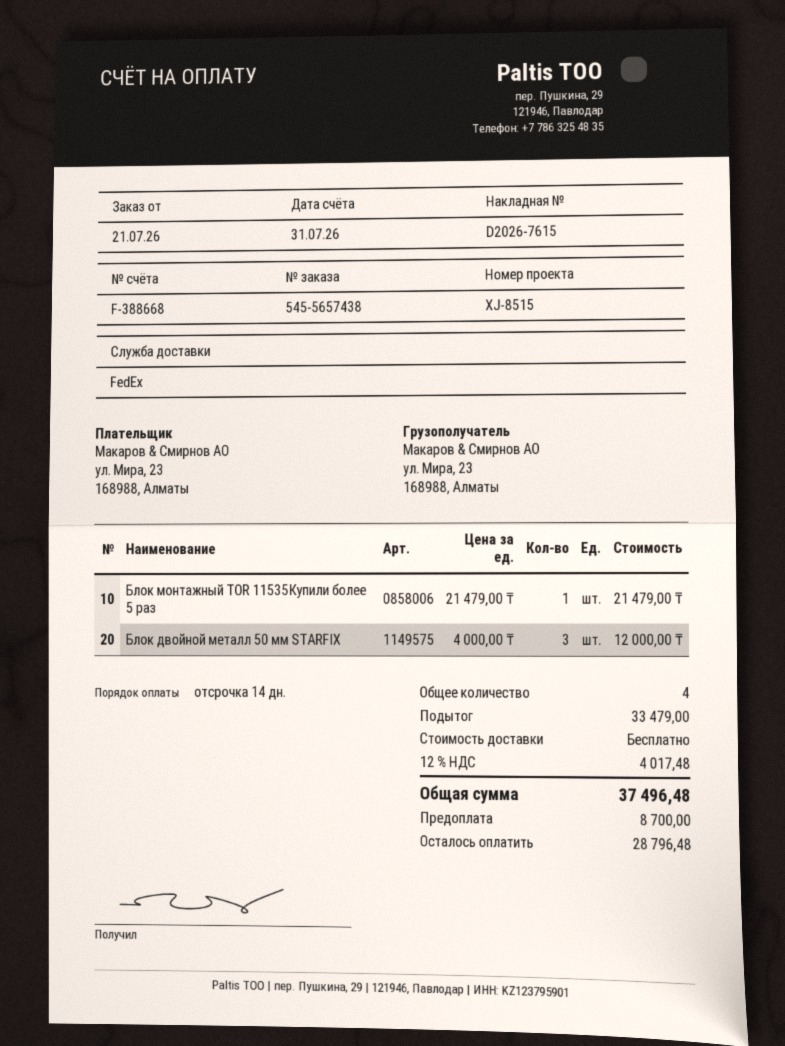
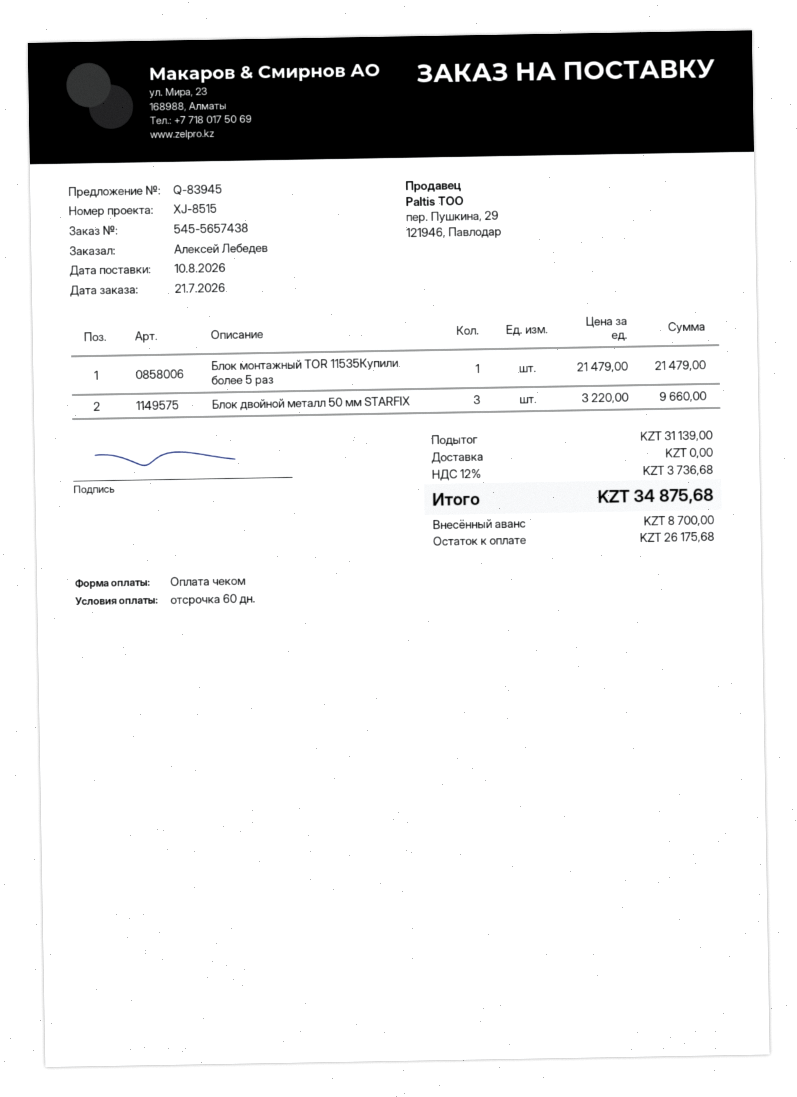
payment terms: 14 days -> 60 days
Блок двойной металл 50 мм STARFIX: 3 x 4000.00 = 12000.00 -> 3 x 3220.00 = 9660.00
subtotal: 33479.00 -> 31139.00
tax: 12% = 4017.48 -> 12% = 3736.68
total: 37496.48 -> 34875.68
balance: 28796.48 -> 26175.68

